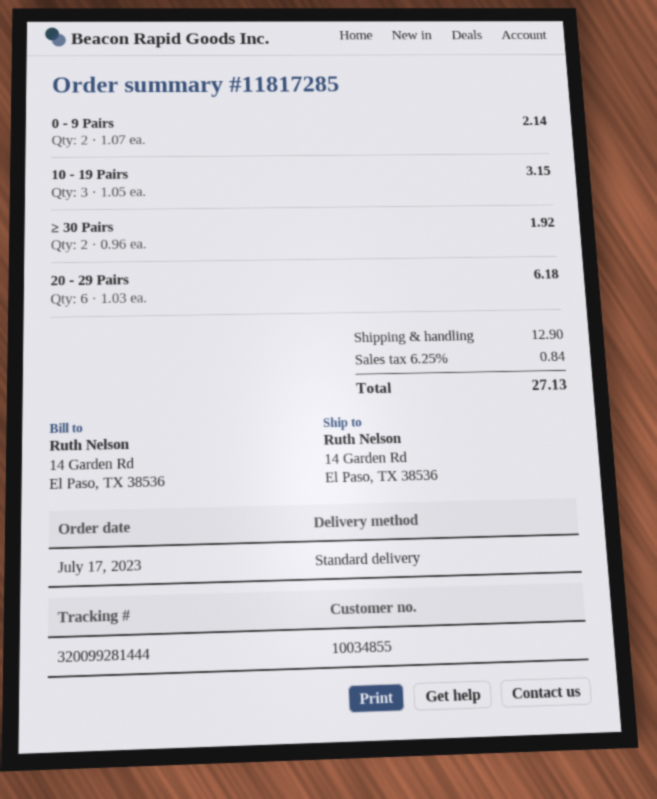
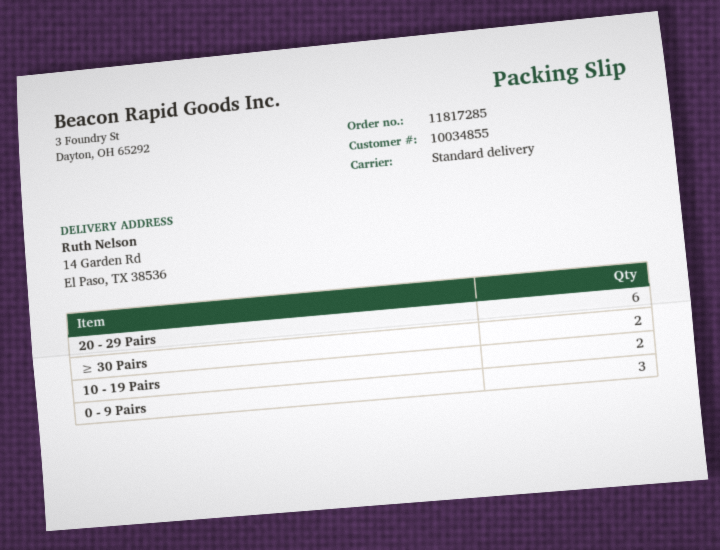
0 - 9 Pairs: 2 -> 3
10 - 19 Pairs: 3 -> 2

